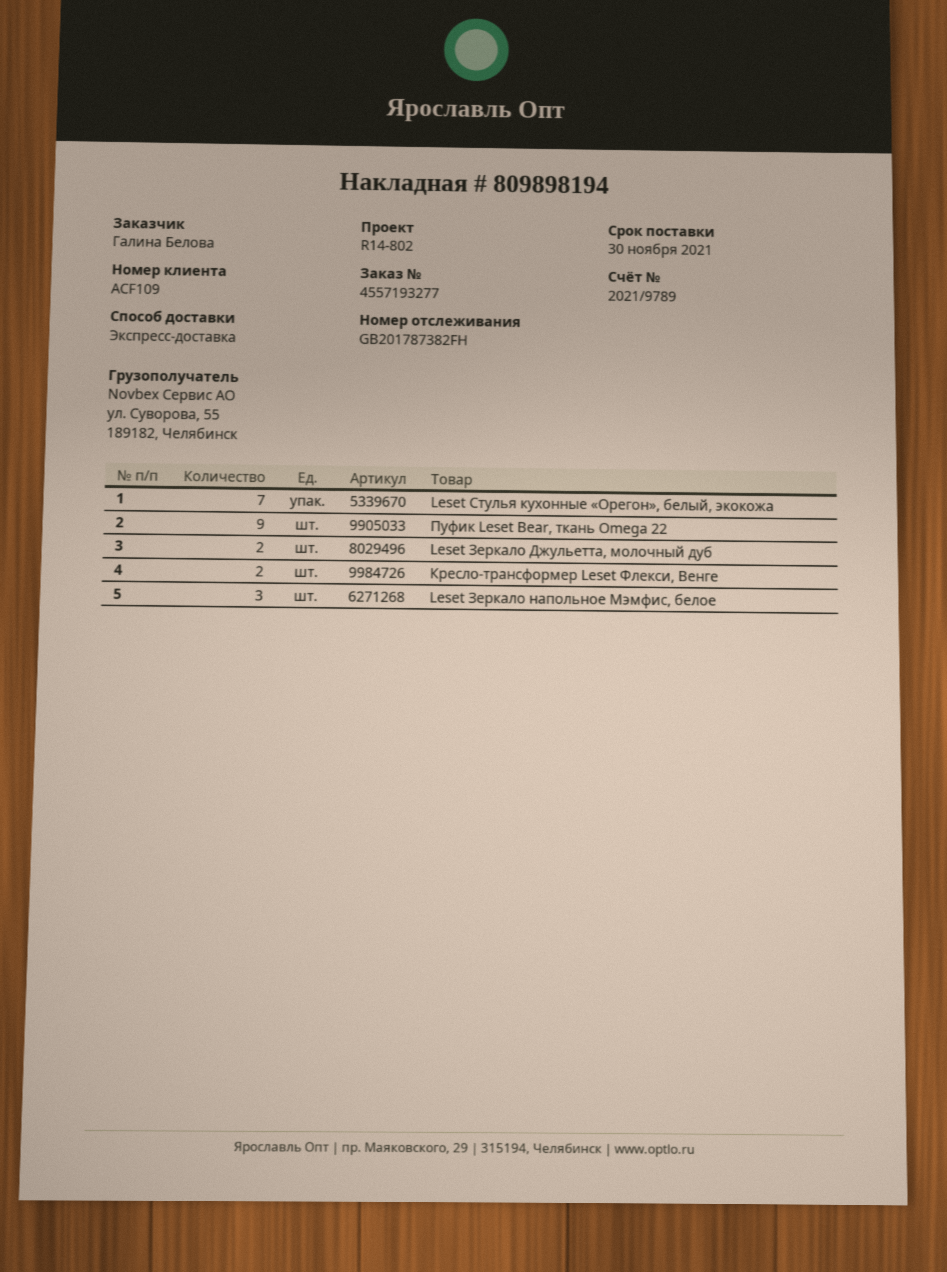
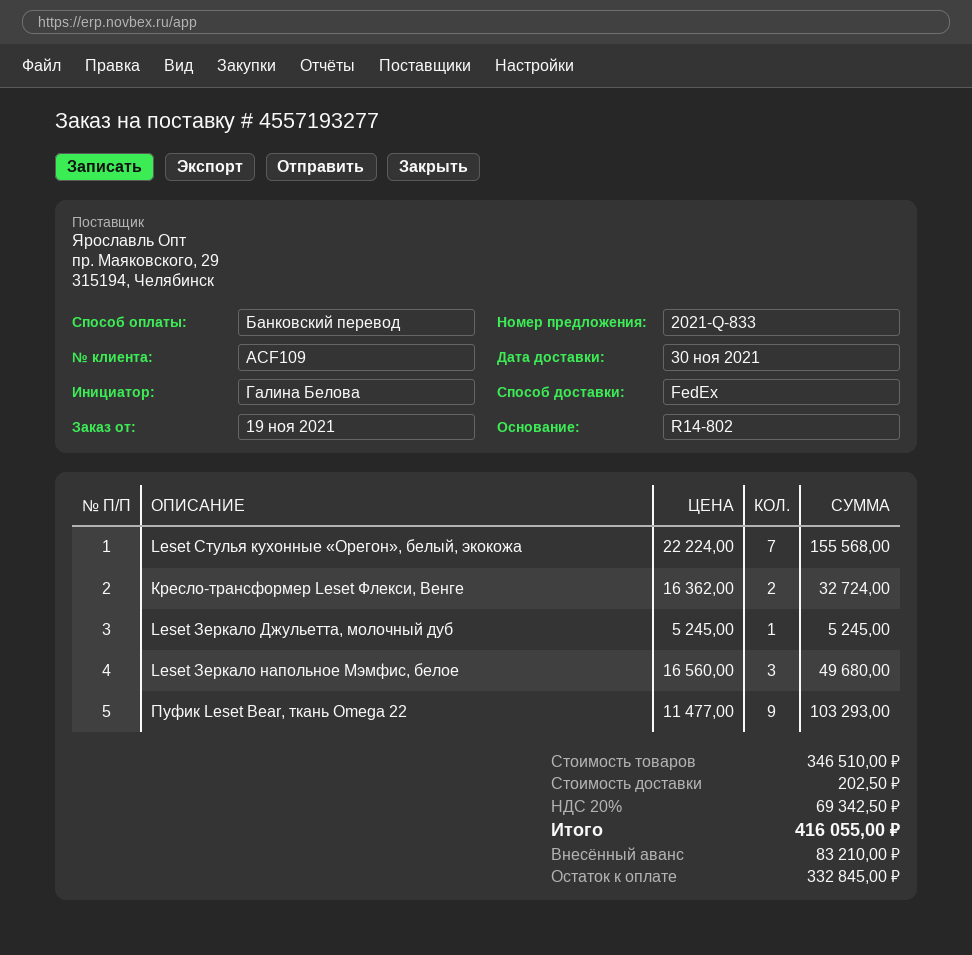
shipping method: express -> FedEx
Leset Зеркало Джульетта, молочный дуб: 2 -> 1

